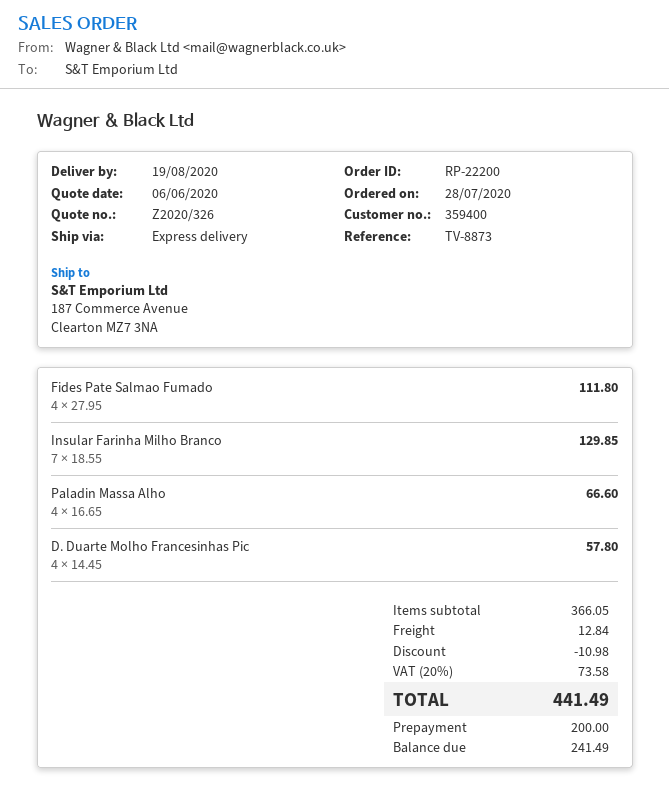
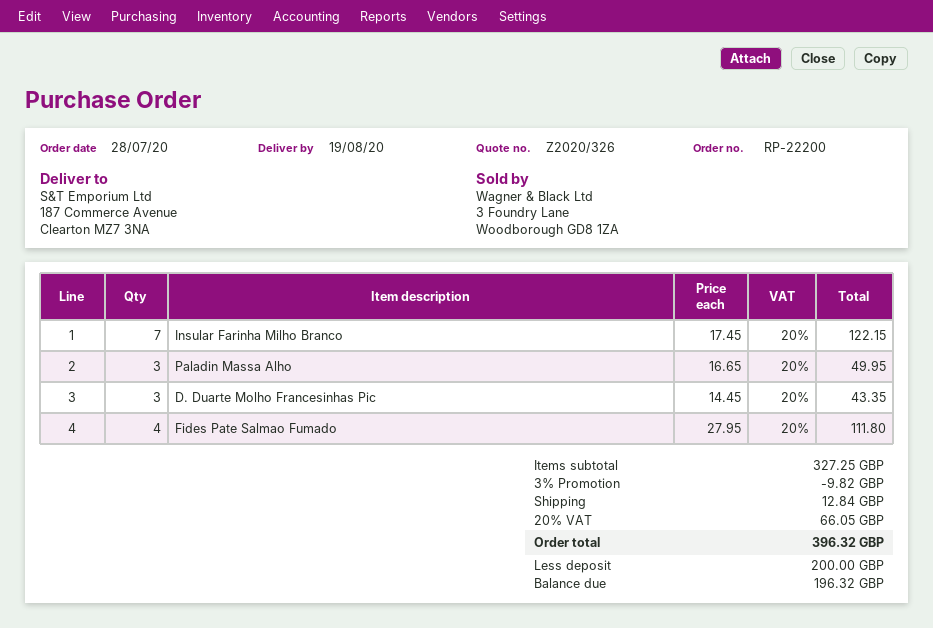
Insular Farinha Milho Branco: 7 x 18.55 = 129.85 -> 7 x 17.45 = 122.15
Paladin Massa Alho: 4 x 16.65 = 66.60 -> 3 x 16.65 = 49.95
D. Duarte Molho Francesinhas Pic: 4 x 14.45 = 57.80 -> 3 x 14.45 = 43.35
subtotal: 366.05 -> 327.25
discount: 10.98 -> 9.82
tax: 20% = 73.58 -> 20% = 66.05
total: 441.49 -> 396.32
balance: 241.49 -> 196.32

